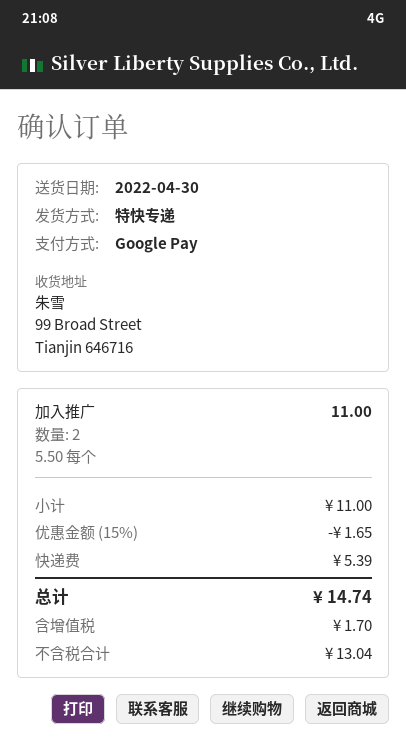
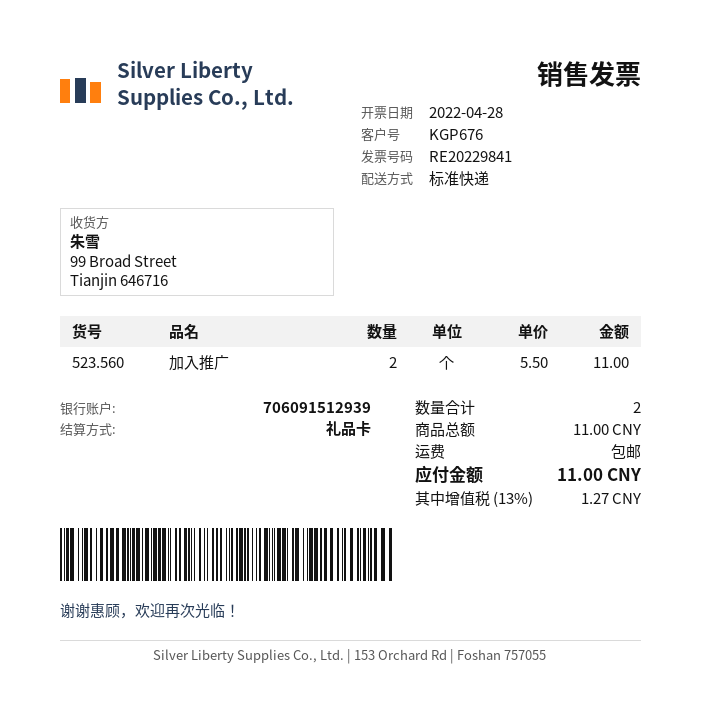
payment method: Google Pay -> gift card
shipping method: express -> standard
discount: 15% = 1.65 -> none
shipping: 5.39 -> 0.00
tax: 1.70 -> 1.27
total: 14.74 -> 11.00

